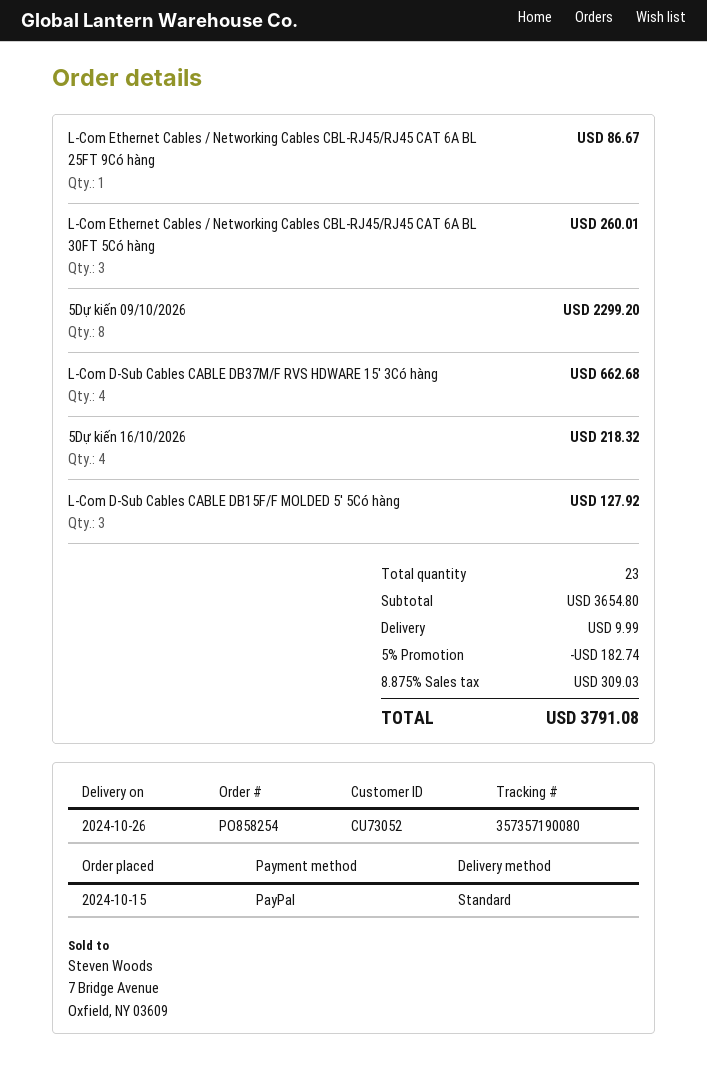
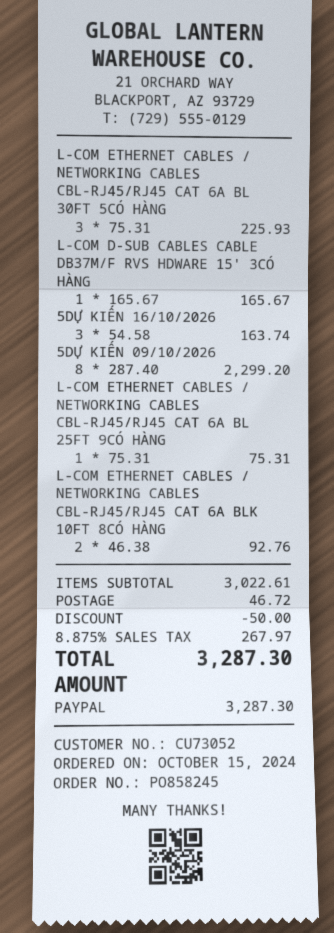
order number: PO858254 -> PO858245
L-Com Ethernet Cables / Networking Cables CBL-RJ45/RJ45 CAT 6A BL 25FT 9Có hàng: 1 for 86.67 -> 1 for 75.31
L-Com Ethernet Cables / Networking Cables CBL-RJ45/RJ45 CAT 6A BL 30FT 5Có hàng: 3 for 260.01 -> 3 for 225.93
L-Com D-Sub Cables CABLE DB37M/F RVS HDWARE 15' 3Có hàng: 4 for 662.68 -> 1 for 165.67
5Dự kiến 16/10/2026: 4 for 218.32 -> 3 for 163.74
L-Com D-Sub Cables CABLE DB15F/F MOLDED 5' 5Có hàng: 3 for 127.92 -> none
L-COM ETHERNET CABLES / NETWORKING CABLES CBL-RJ45/RJ45 CAT 6A BLK 10FT 8CÓ HÀNG: none -> 2 for 92.76
subtotal: 3654.80 -> 3022.61
discount: 182.74 -> 50.00
shipping: 9.99 -> 46.72
tax: 8.875% = 309.03 -> 8.875% = 267.97
total: 3791.08 -> 3287.30

